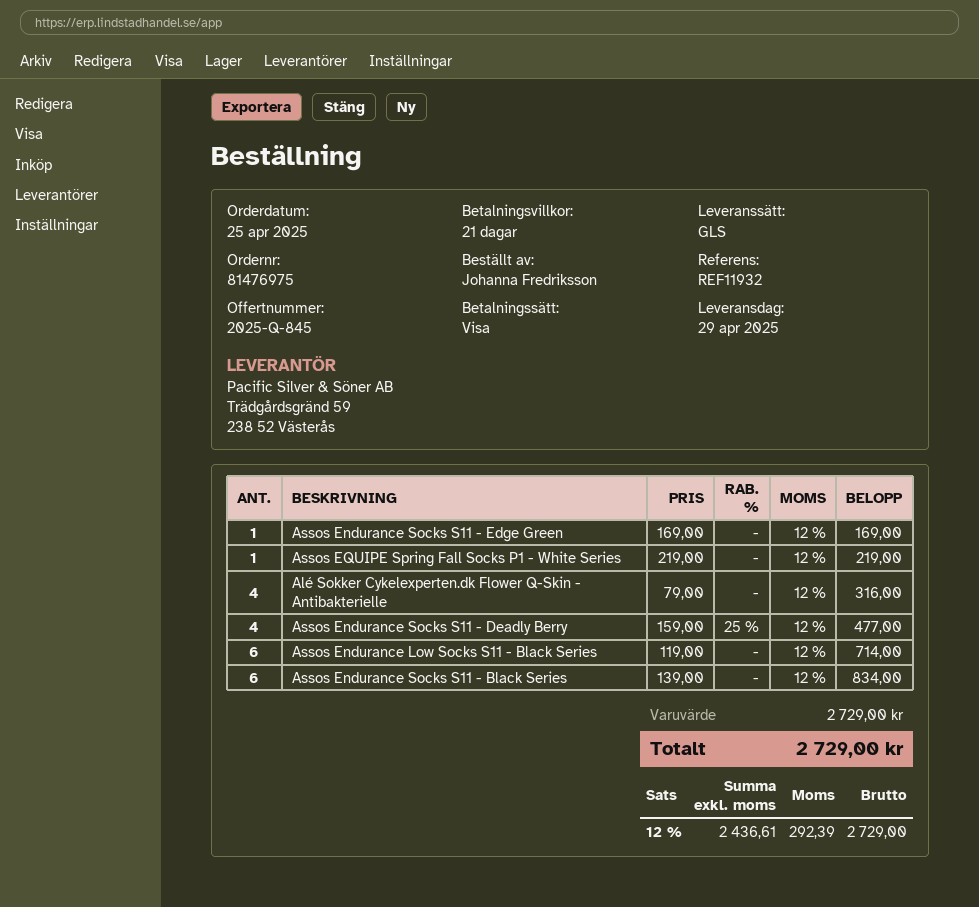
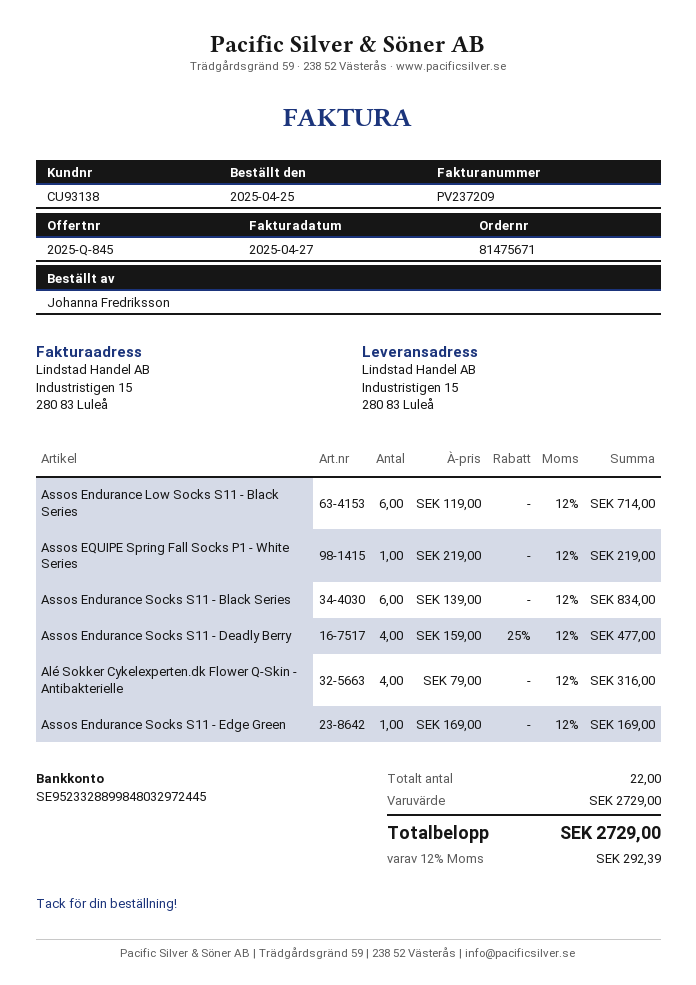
order number: 81476975 -> 81475671

